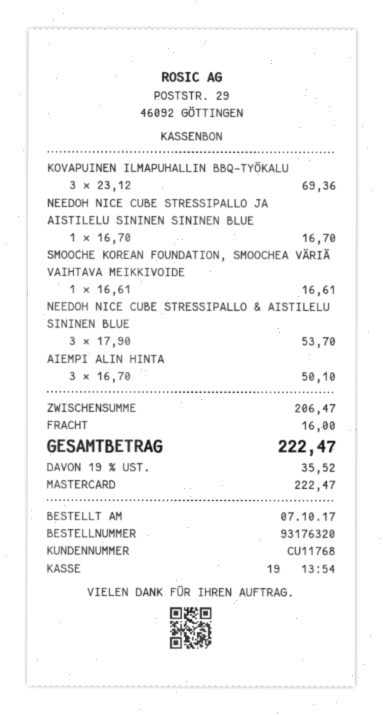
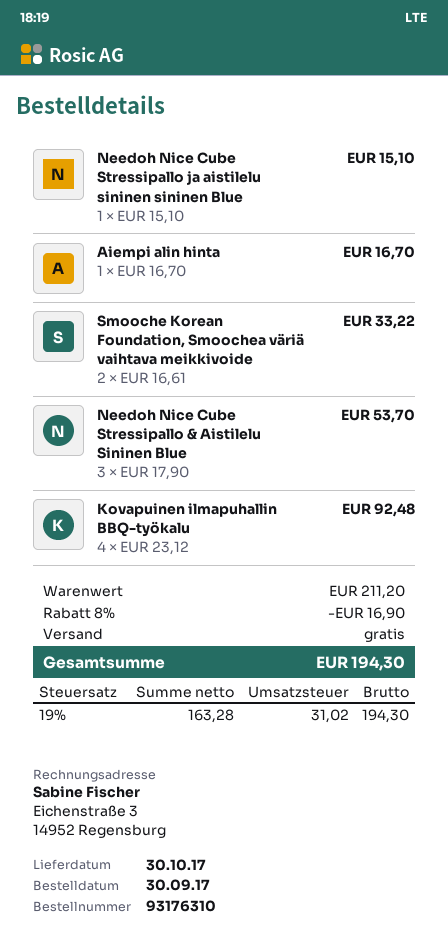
order number: 93176320 -> 93176310
order date: 2017-10-07 -> 2017-09-30
KOVAPUINEN ILMAPUHALLIN BBQ-TYÖKALU: 3 x 23.12 = 69.36 -> 4 x 23.12 = 92.48
NEEDOH NICE CUBE STRESSIPALLO JA AISTILELU SININEN SININEN BLUE: 1 x 16.70 = 16.70 -> 1 x 15.10 = 15.10
SMOOCHE KOREAN FOUNDATION, SMOOCHEA VÄRIÄ VAIHTAVA MEIKKIVOIDE: 1 x 16.61 = 16.61 -> 2 x 16.61 = 33.22
AIEMPI ALIN HINTA: 3 x 16.70 = 50.10 -> 1 x 16.70 = 16.70
subtotal: 206.47 -> 211.20
discount: none -> 8% = 16.90
shipping: 16.00 -> 0.00
tax: 19% = 35.52 -> 19% = 31.02
total: 222.47 -> 194.30

